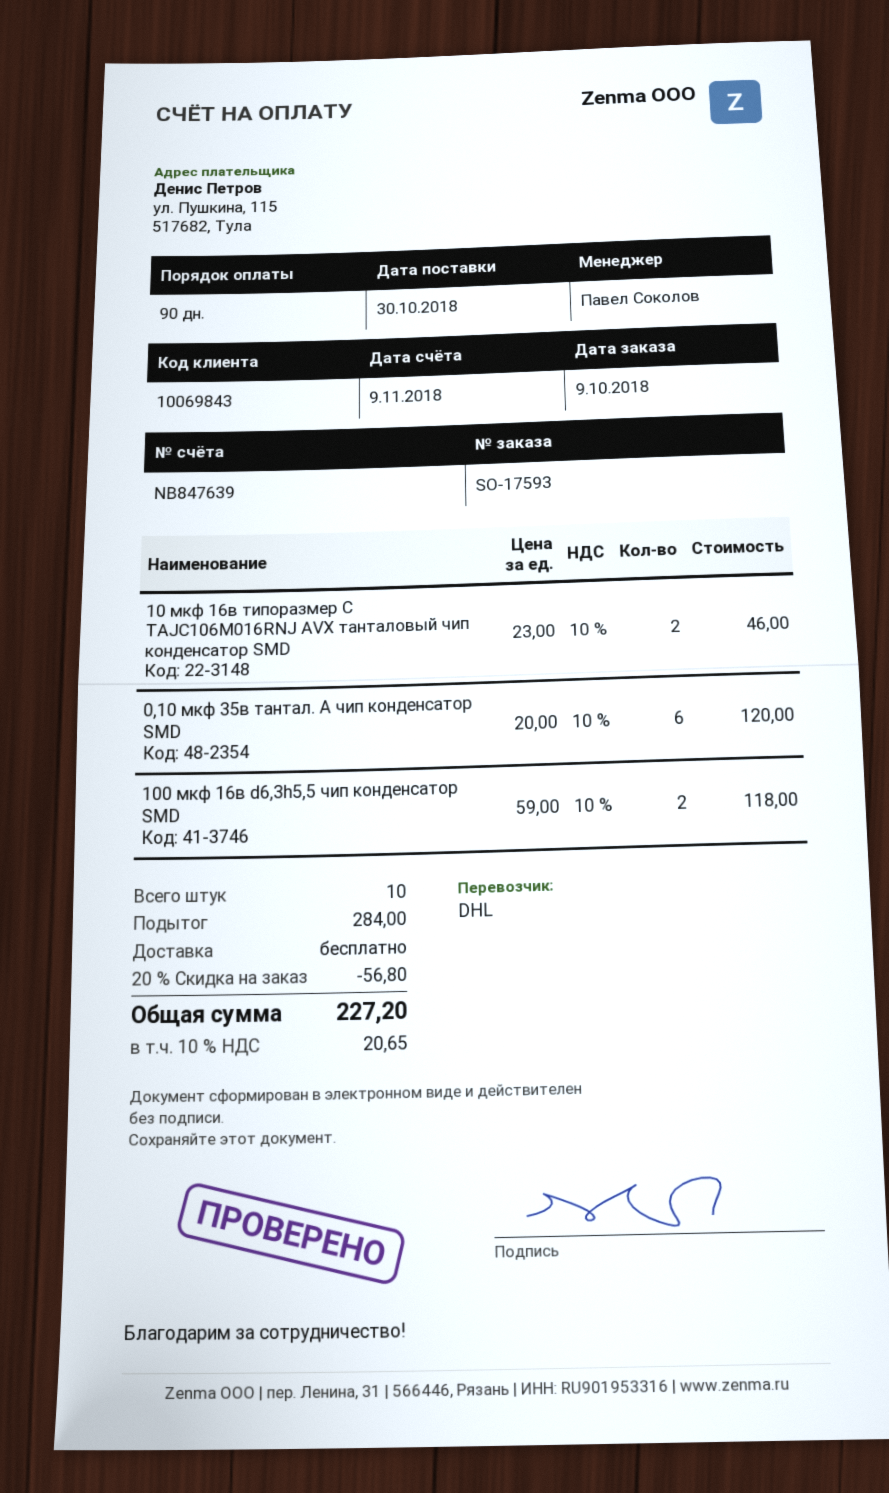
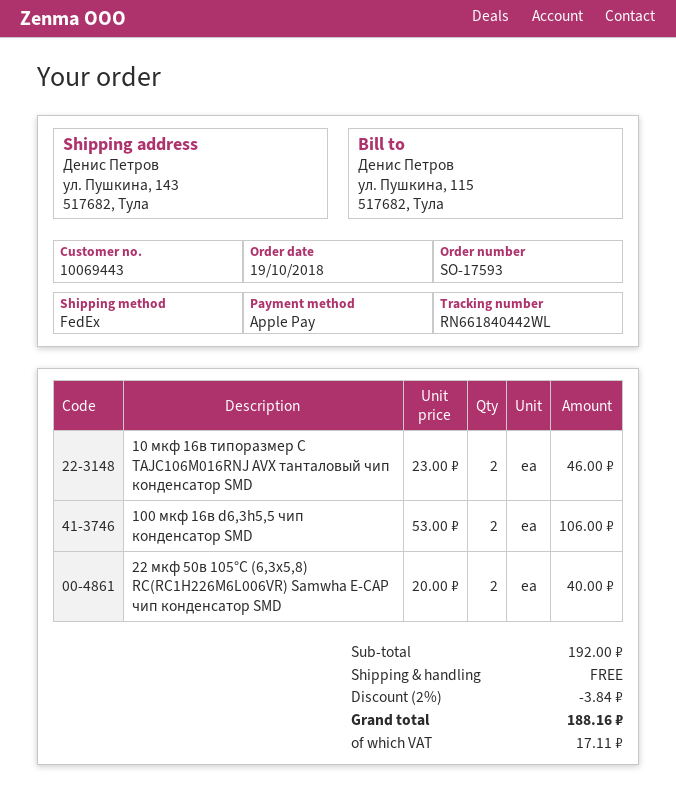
order date: 2018-10-09 -> 2018-10-19
customer number: 10069843 -> 10069443
shipping method: DHL -> FedEx
0,10 мкф 35в тантал. A чип конденсатор SMD: 6 x 20.00 = 120.00 -> none
100 мкф 16в d6,3h5,5 чип конденсатор SMD: 2 x 59.00 = 118.00 -> 2 x 53.00 = 106.00
22 мкф 50в 105°C (6,3х5,8) RC(RС1H226M6L006VR) Samwha E-CAP чип конденсатор SMD: none -> 2 x 20.00 = 40.00
subtotal: 284.00 -> 192.00
discount: 20% = 56.80 -> 2% = 3.84
tax: 20.65 -> 17.11
total: 227.20 -> 188.16

